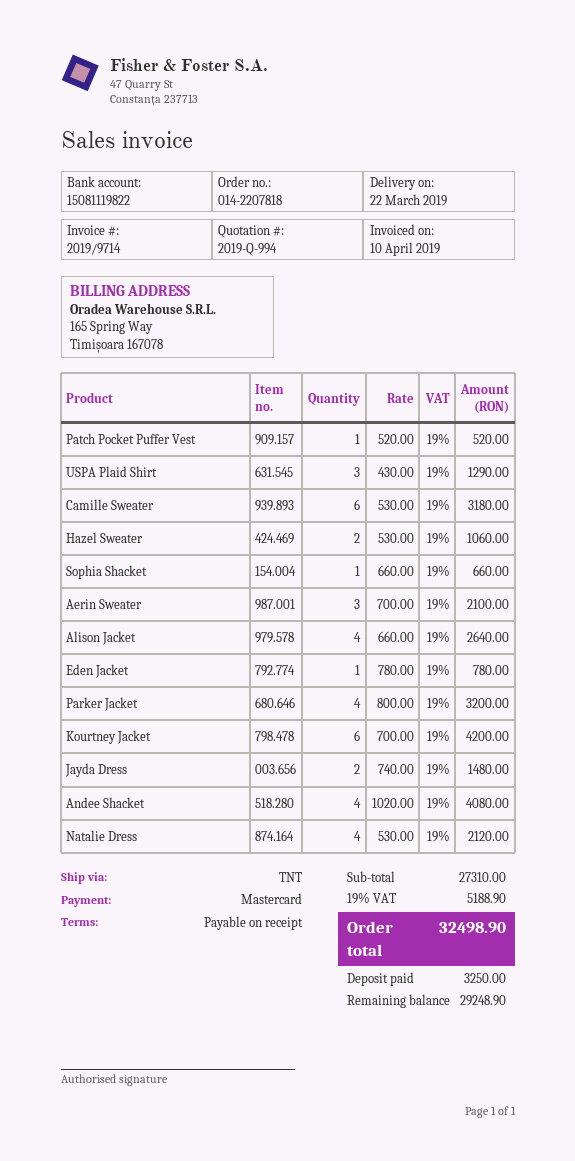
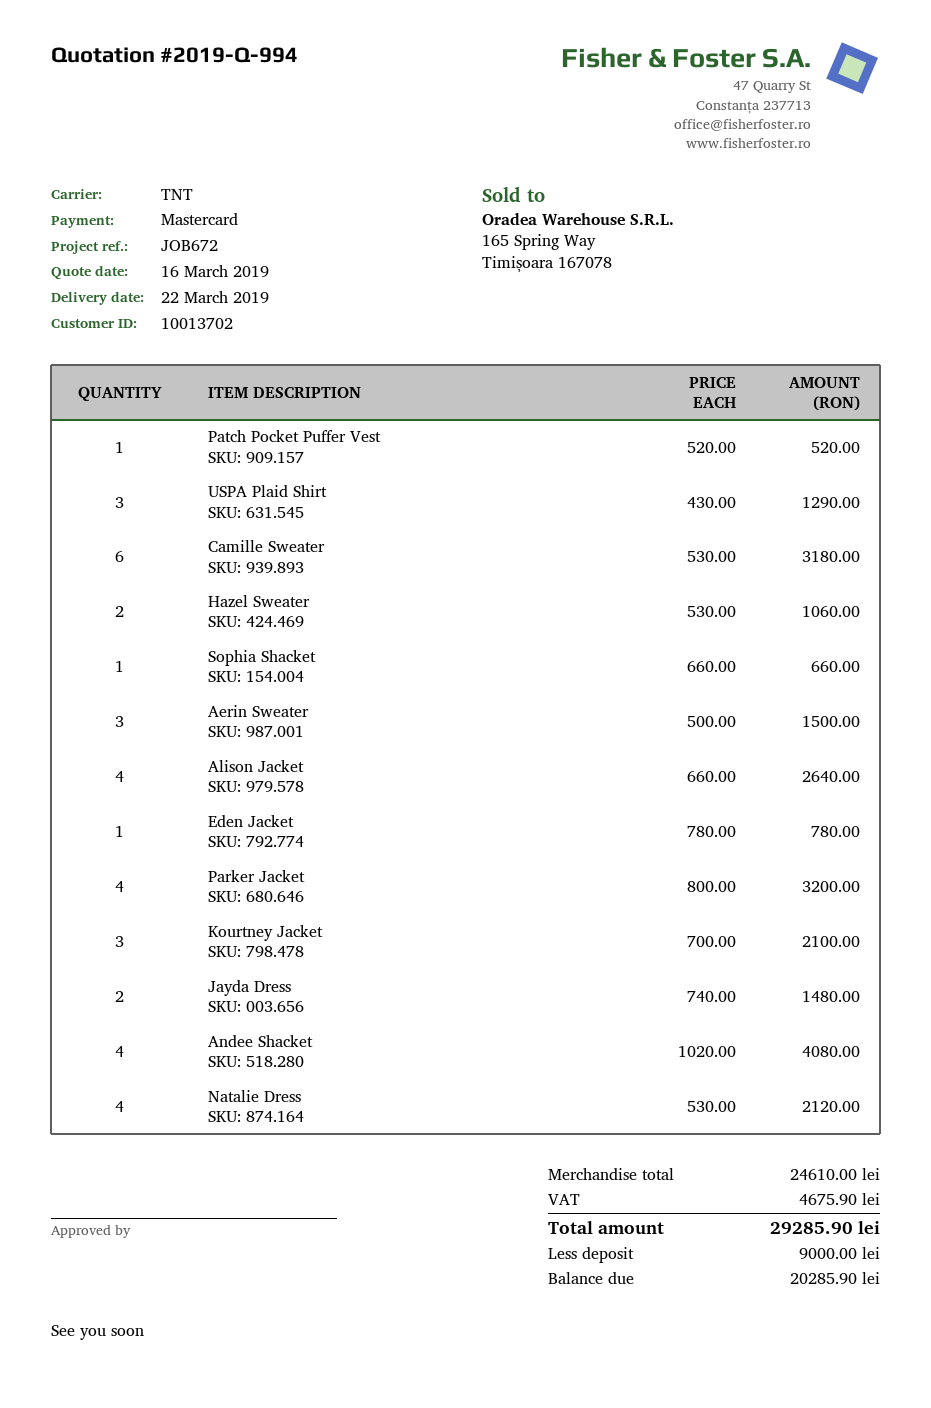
Aerin Sweater: 3 x 700.00 = 2100.00 -> 3 x 500.00 = 1500.00
Kourtney Jacket: 6 x 700.00 = 4200.00 -> 3 x 700.00 = 2100.00
subtotal: 27310.00 -> 24610.00
tax: 5188.90 -> 4675.90
total: 32498.90 -> 29285.90
deposit: 3250.00 -> 9000.00
balance: 29248.90 -> 20285.90

